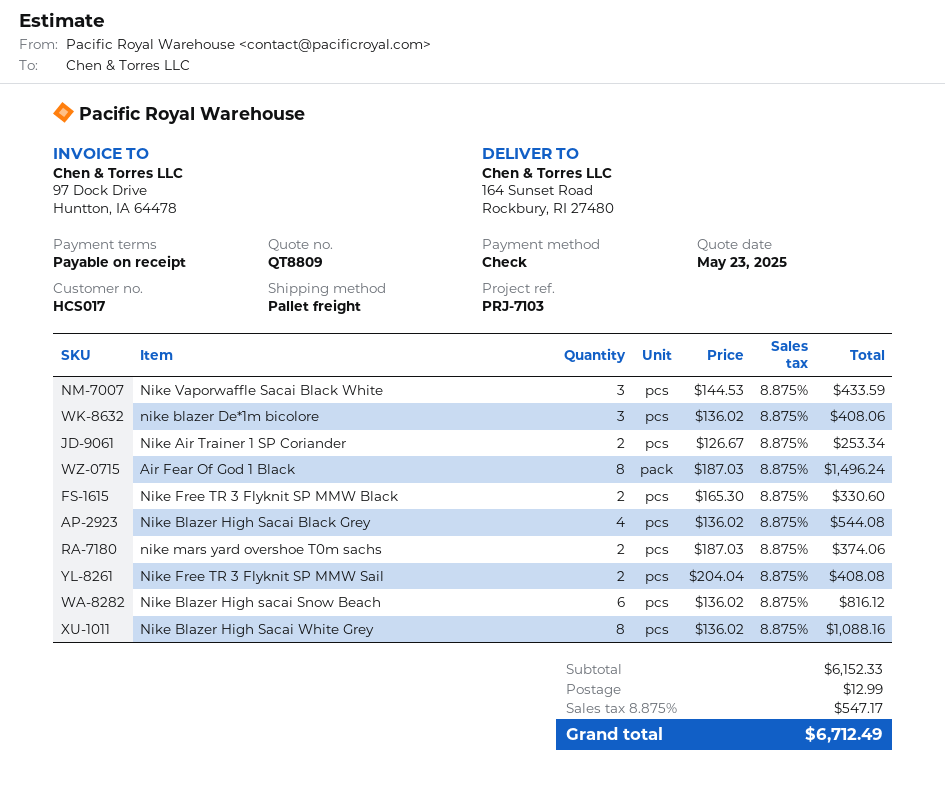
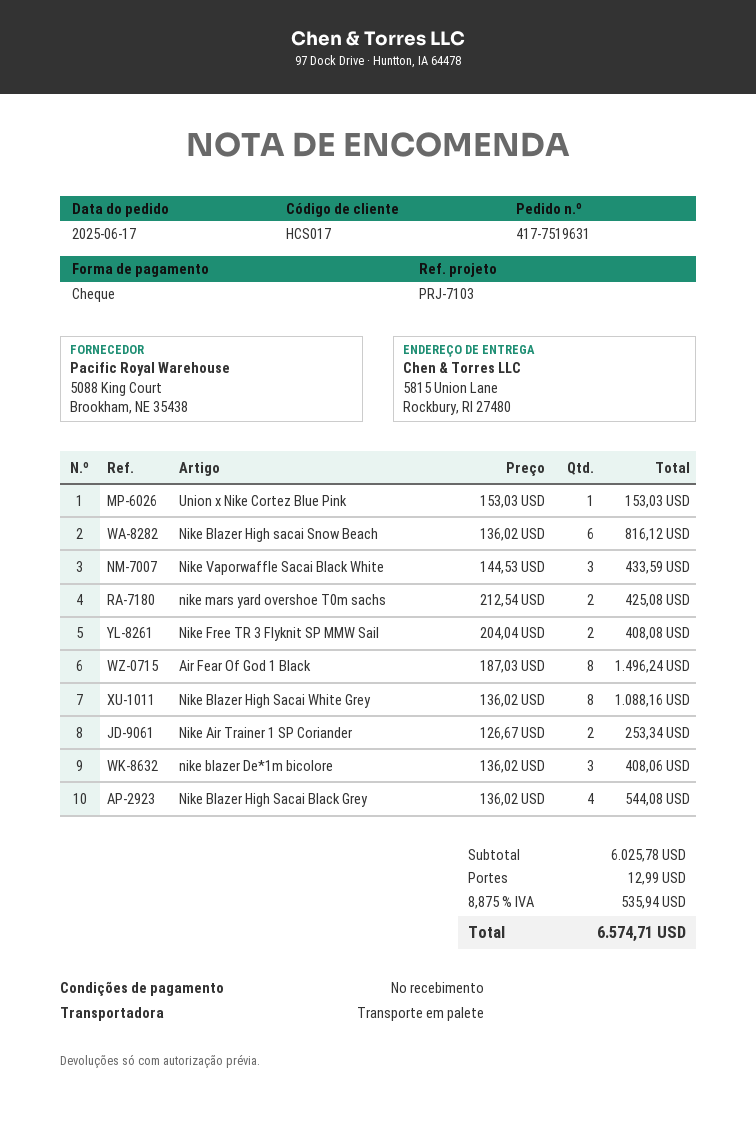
ship to: 164 Sunset Road, Rockbury, RI 27480 -> 5815 Union Lane, Rockbury, RI 27480
Nike Free TR 3 Flyknit SP MMW Black: 2 x 165.30 = 330.60 -> none
nike mars yard overshoe T0m sachs: 2 x 187.03 = 374.06 -> 2 x 212.54 = 425.08
Union x Nike Cortez Blue Pink: none -> 1 x 153.03 = 153.03
subtotal: 6152.33 -> 6025.78
tax: 8.875% = 547.17 -> 8.875% = 535.94
total: 6712.49 -> 6574.71

